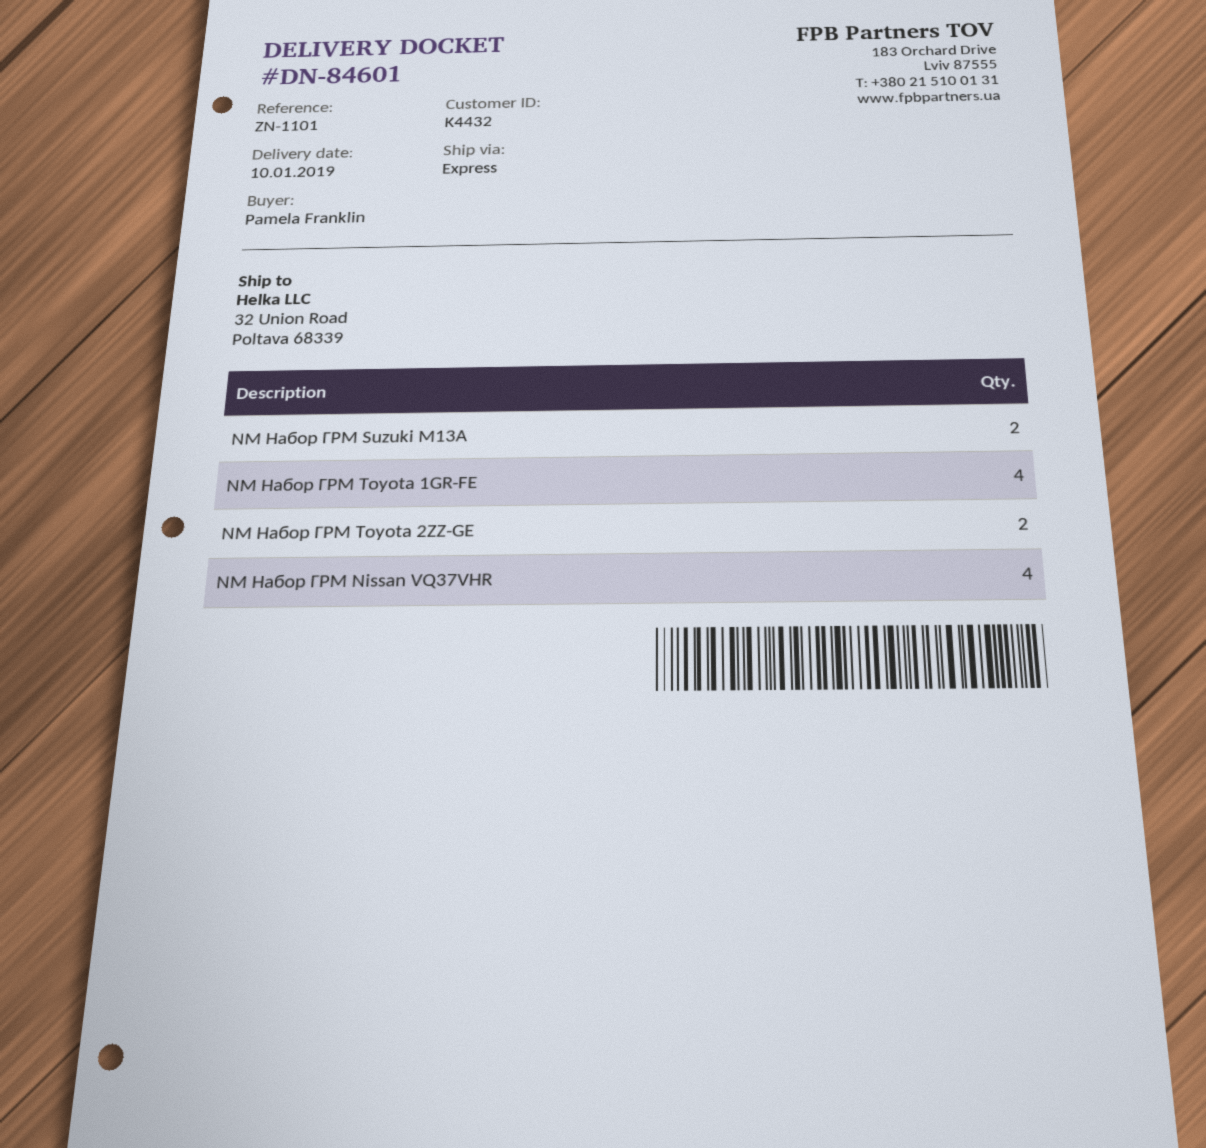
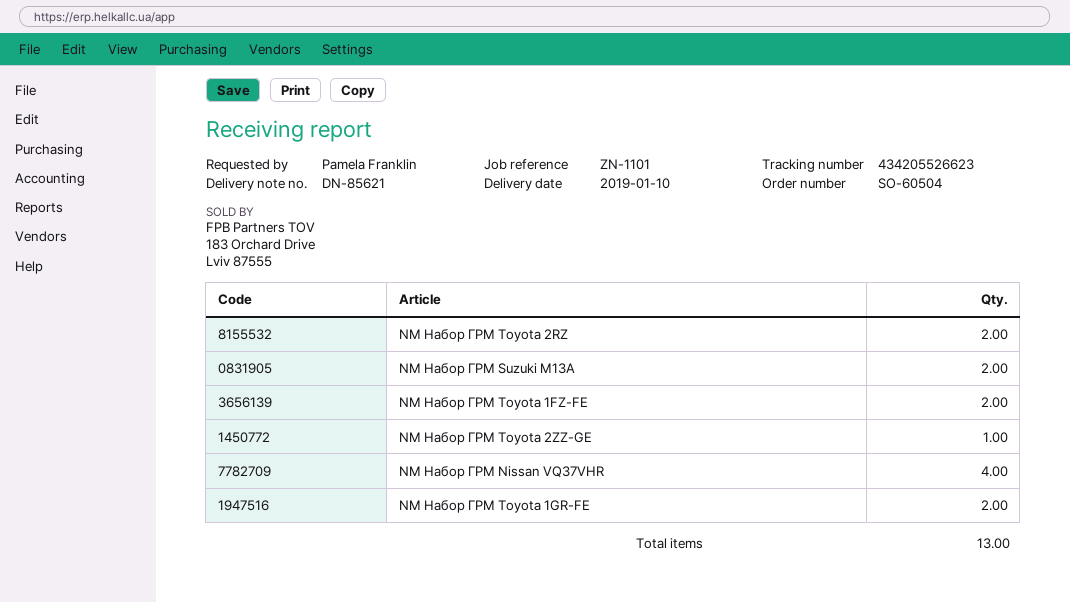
delivery note number: DN-84601 -> DN-85621
NM Набор ГРМ Toyota 1GR-FE: 4 -> 2
NM Набор ГРМ Toyota 2ZZ-GE: 2 -> 1
NM Набор ГРМ Toyota 2RZ: none -> 2
NM Набор ГРМ Toyota 1FZ-FE: none -> 2

